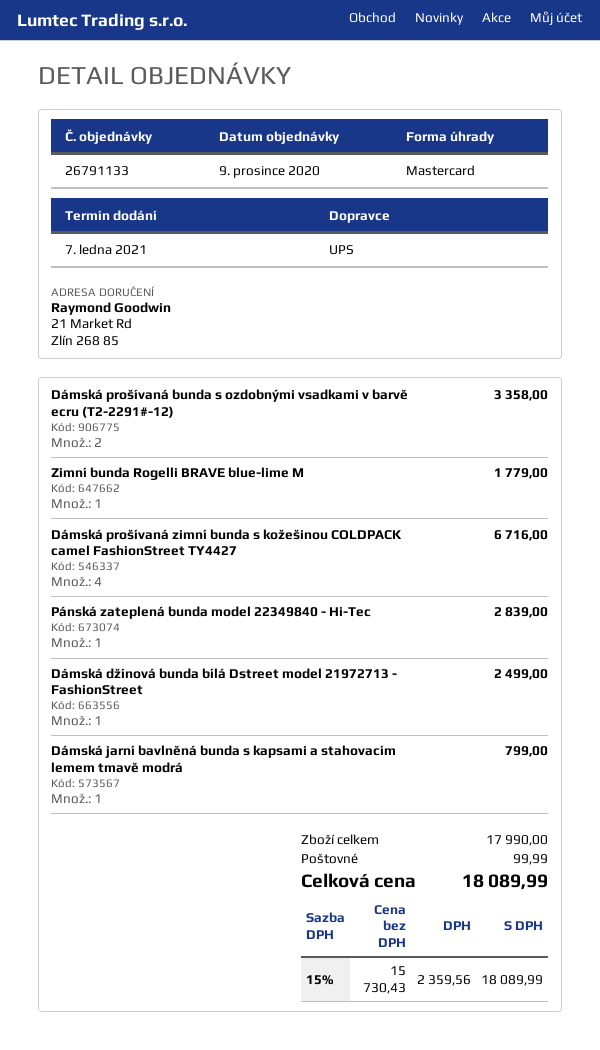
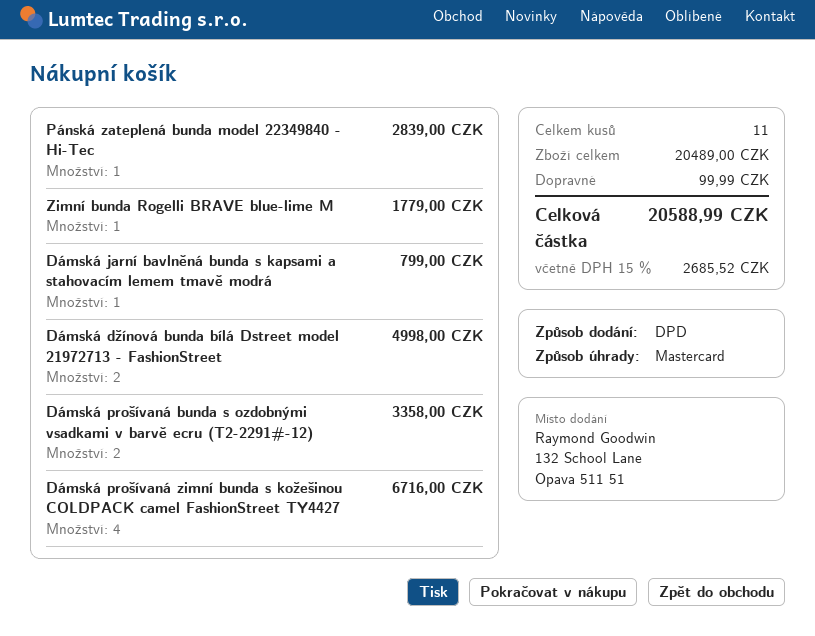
shipping method: UPS -> DPD
ship to: 21 Market Rd, Zlín 268 85 -> 132 School Lane, Opava 511 51
Dámská džínová bunda bílá Dstreet model 21972713 - FashionStreet: 1 for 2499.00 -> 2 for 4998.00
subtotal: 17990.00 -> 20489.00
tax: 15% = 2359.56 -> 15% = 2685.52
total: 18089.99 -> 20588.99

